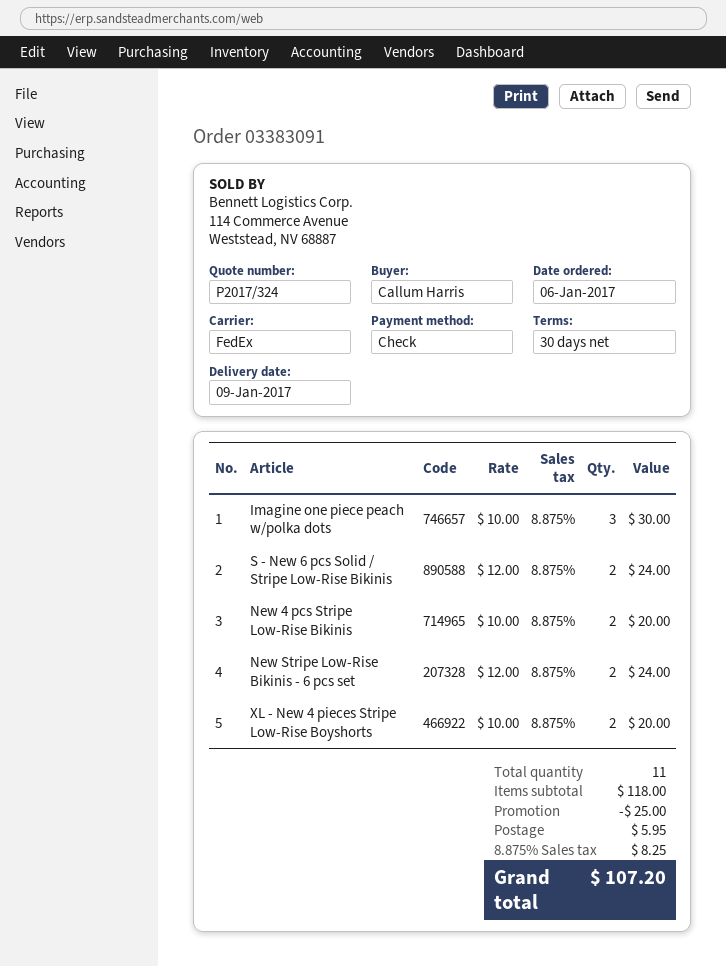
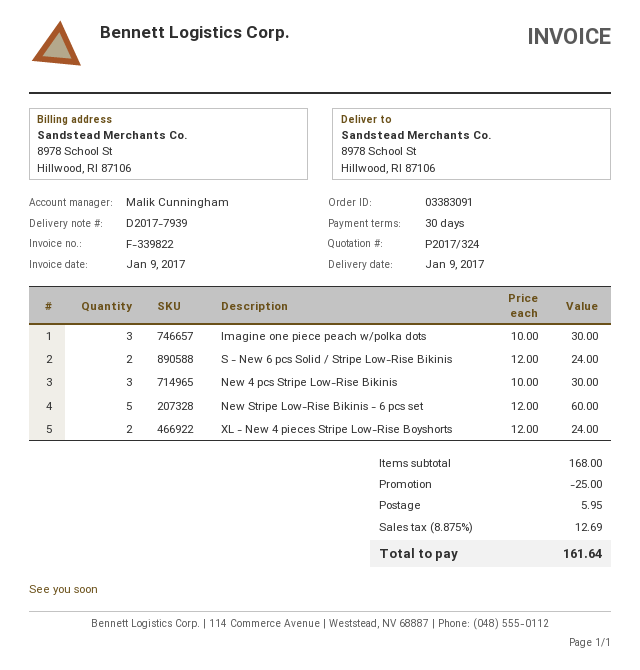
New 4 pcs Stripe Low-Rise Bikinis: 2 x 10.00 = 20.00 -> 3 x 10.00 = 30.00
New Stripe Low-Rise Bikinis - 6 pcs set: 2 x 12.00 = 24.00 -> 5 x 12.00 = 60.00
XL - New 4 pieces Stripe Low-Rise Boyshorts: 2 x 10.00 = 20.00 -> 2 x 12.00 = 24.00
subtotal: 118.00 -> 168.00
tax: 8.875% = 8.25 -> 8.875% = 12.69
total: 107.20 -> 161.64

